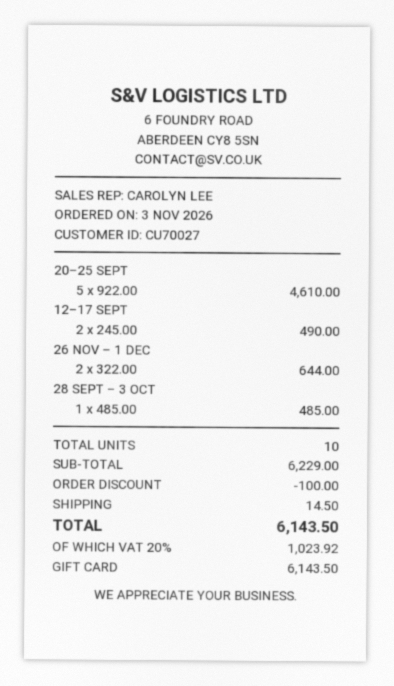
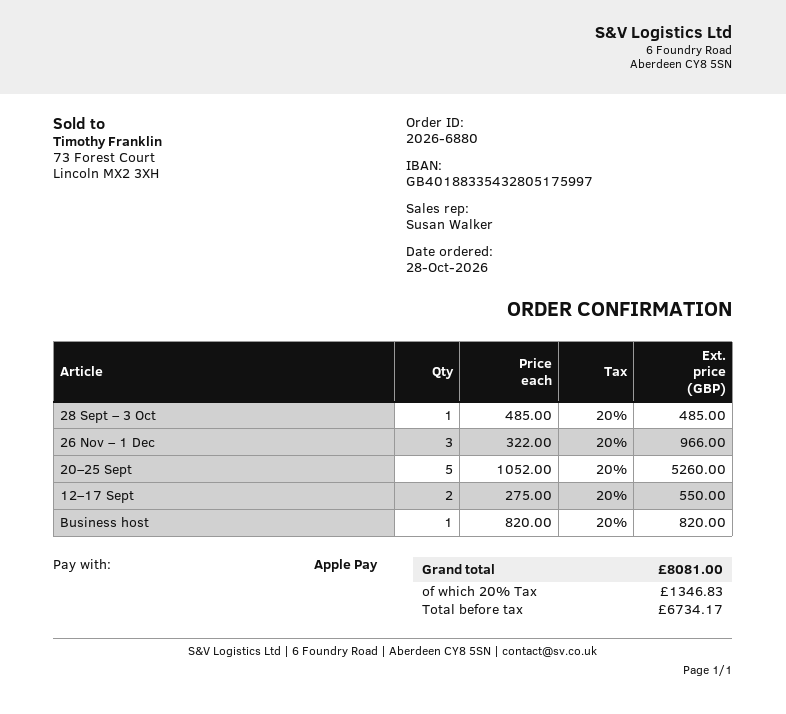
order date: 2026-11-03 -> 2026-10-28
sales rep: CAROLYN LEE -> Susan Walker
payment method: gift card -> Apple Pay
20–25 SEPT: 5 x 922.00 = 4610.00 -> 5 x 1052.00 = 5260.00
12–17 SEPT: 2 x 245.00 = 490.00 -> 2 x 275.00 = 550.00
26 NOV – 1 DEC: 2 x 322.00 = 644.00 -> 3 x 322.00 = 966.00
Business host: none -> 1 x 820.00 = 820.00
discount: 100.00 -> none
shipping: 14.50 -> none
tax: 20% = 1023.92 -> 20% = 1346.83
total: 6143.50 -> 8081.00

